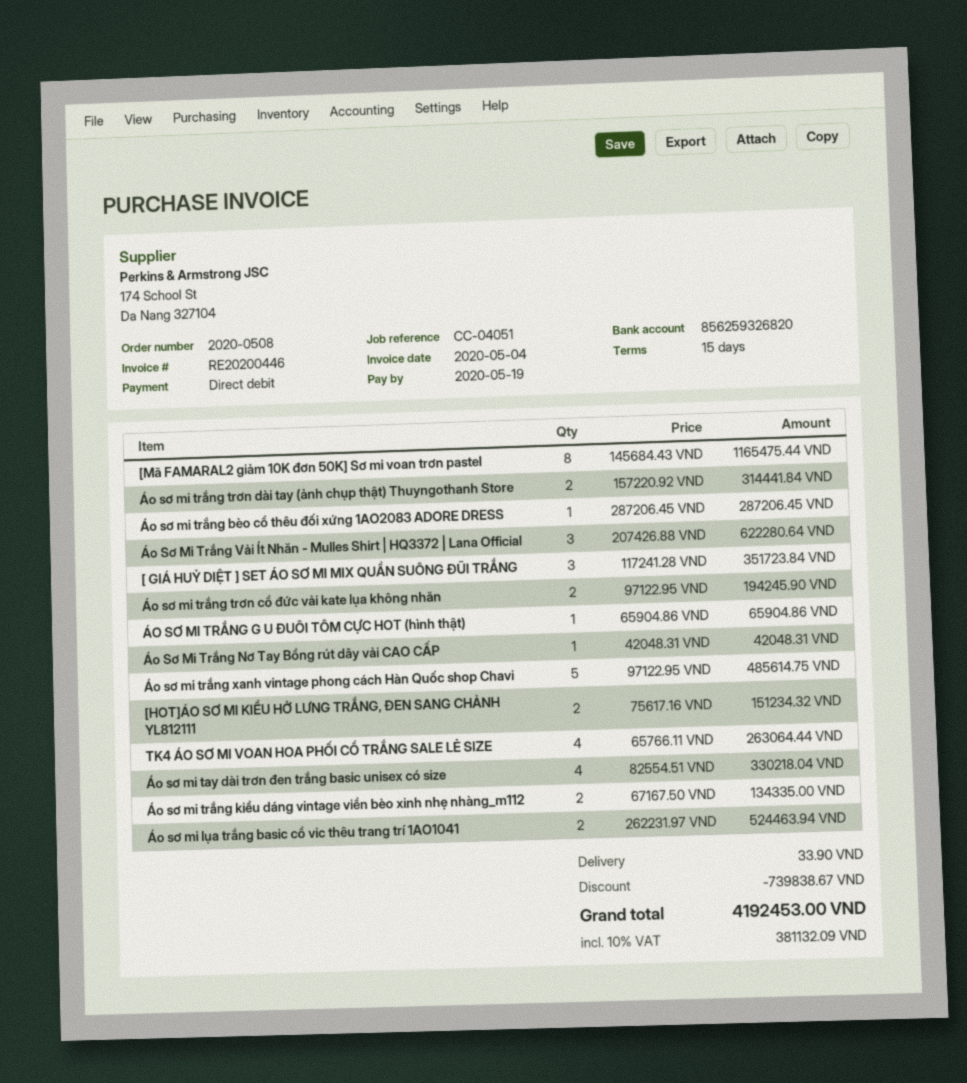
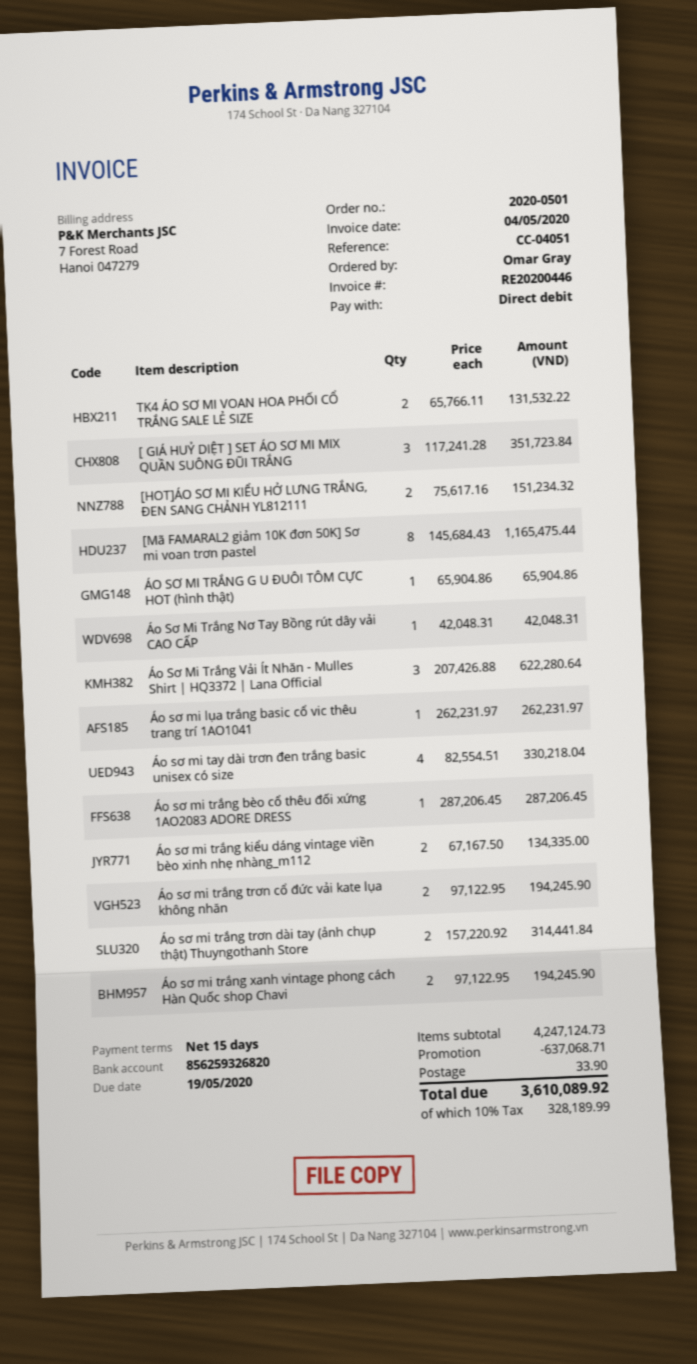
order number: 2020-0508 -> 2020-0501
Áo sơ mi trắng xanh vintage phong cách Hàn Quốc shop Chavi: 5 x 97122.95 = 485614.75 -> 2 x 97122.95 = 194245.90
TK4 ÁO SƠ MI VOAN HOA PHỐI CỔ TRẮNG SALE LẺ SIZE: 4 x 65766.11 = 263064.44 -> 2 x 65766.11 = 131532.22
Áo sơ mi lụa trắng basic cổ vic thêu trang trí 1AO1041: 2 x 262231.97 = 524463.94 -> 1 x 262231.97 = 262231.97
discount: 739838.67 -> 637068.71
tax: 10% = 381132.09 -> 10% = 328189.99
total: 4192453.00 -> 3610089.92

